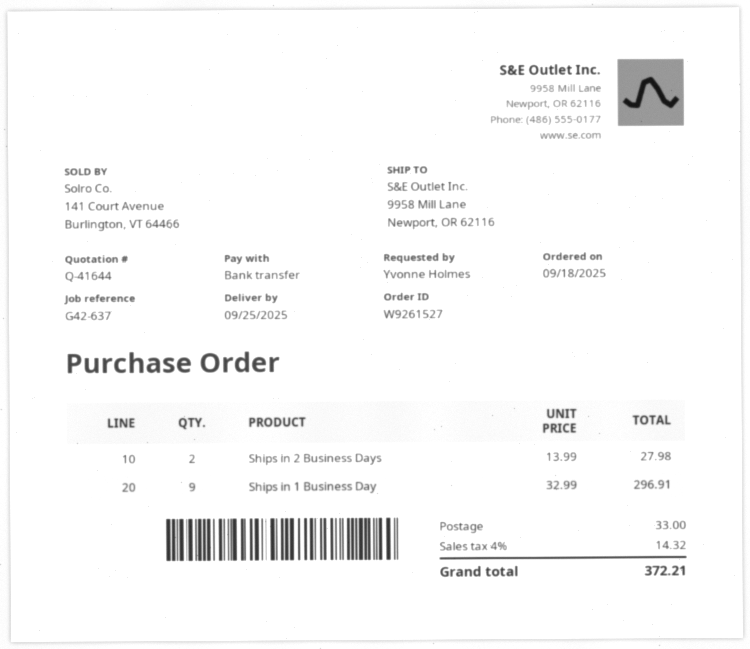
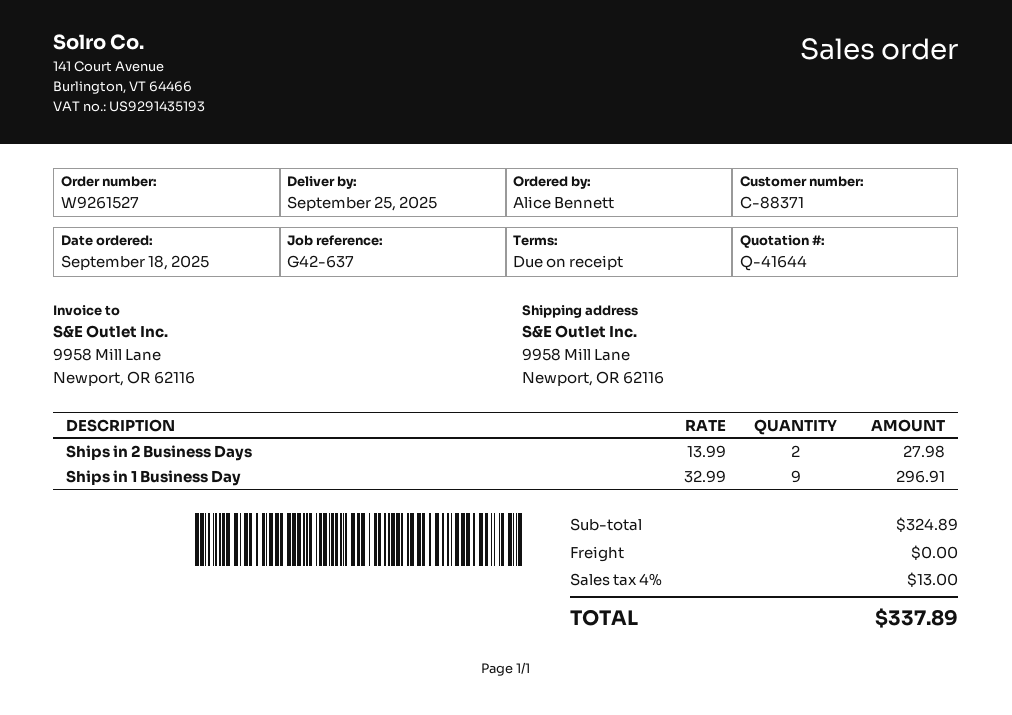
ordered by: Yvonne Holmes -> Alice Bennett
shipping: 33.00 -> 0.00
tax: 4% = 14.32 -> 4% = 13.00
total: 372.21 -> 337.89

